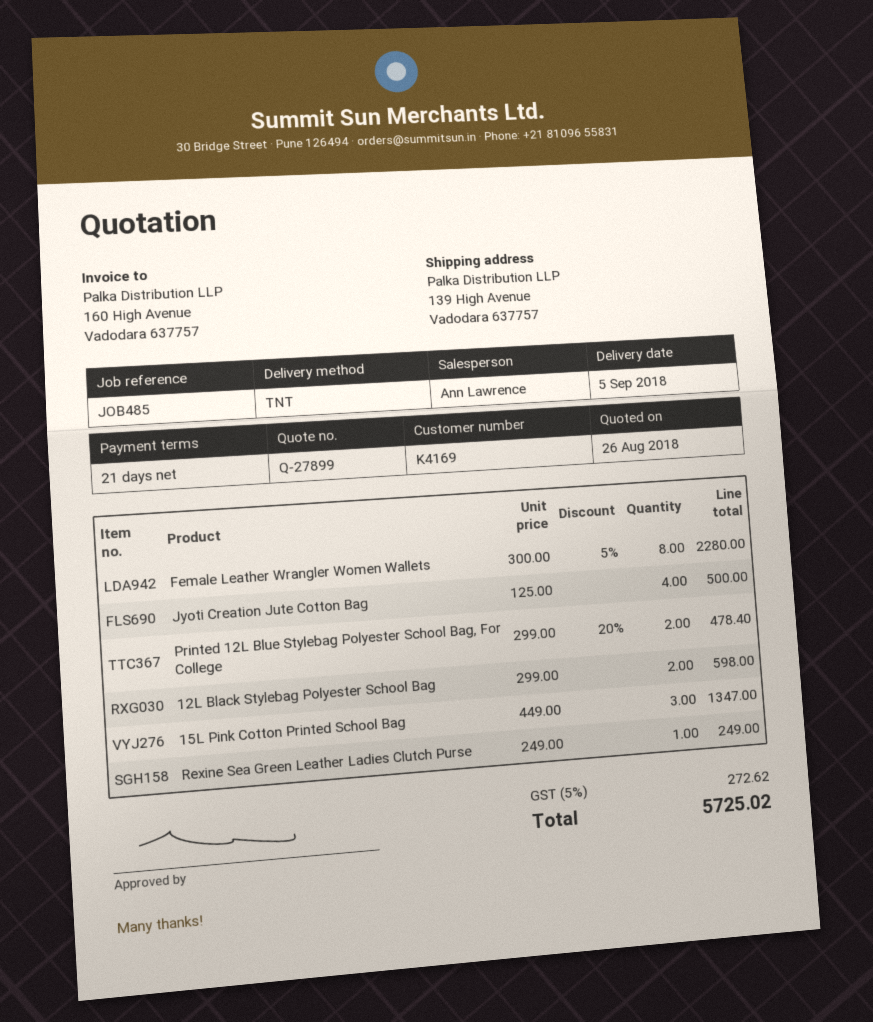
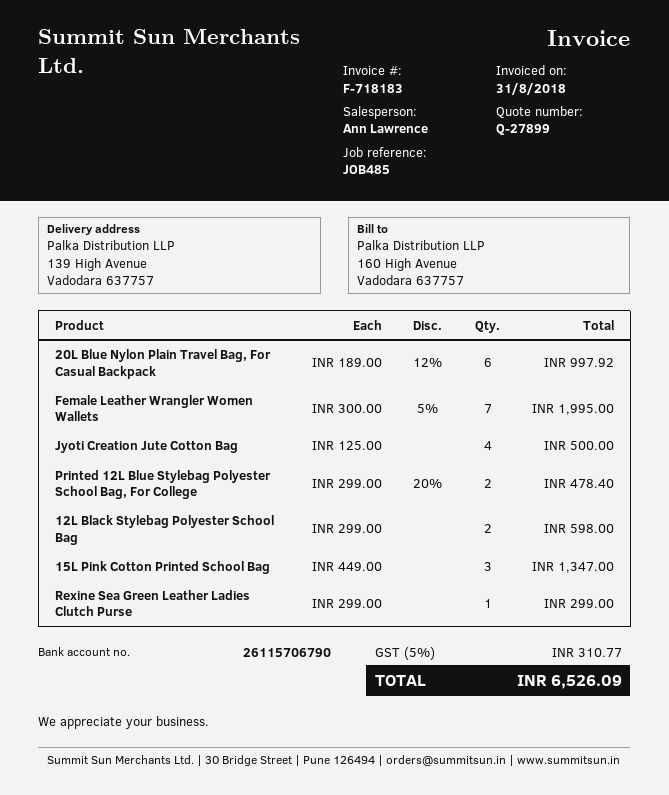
Female Leather Wrangler Women Wallets: 8 x 300.00 - 5% = 2280.00 -> 7 x 300.00 - 5% = 1995.00
Rexine Sea Green Leather Ladies Clutch Purse: 1 x 249.00 = 249.00 -> 1 x 299.00 = 299.00
20L Blue Nylon Plain Travel Bag, For Casual Backpack: none -> 6 x 189.00 - 12% = 997.92
tax: 5% = 272.62 -> 5% = 310.77
total: 5725.02 -> 6526.09

